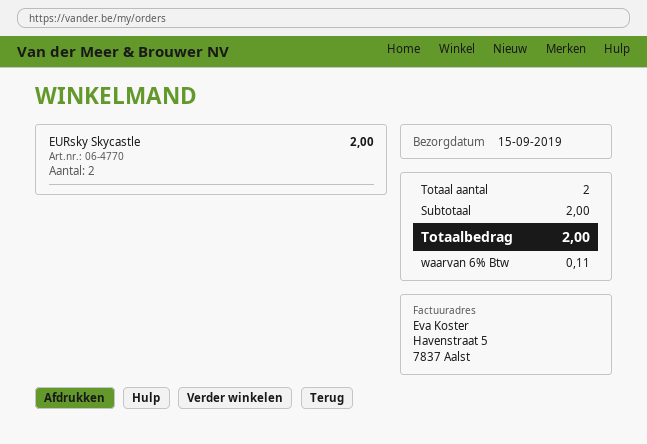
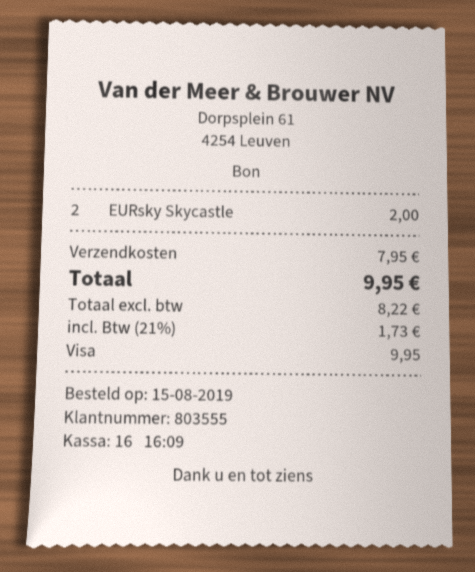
shipping: none -> 7.95
tax: 6% = 0.11 -> 21% = 1.73
total: 2.00 -> 9.95

